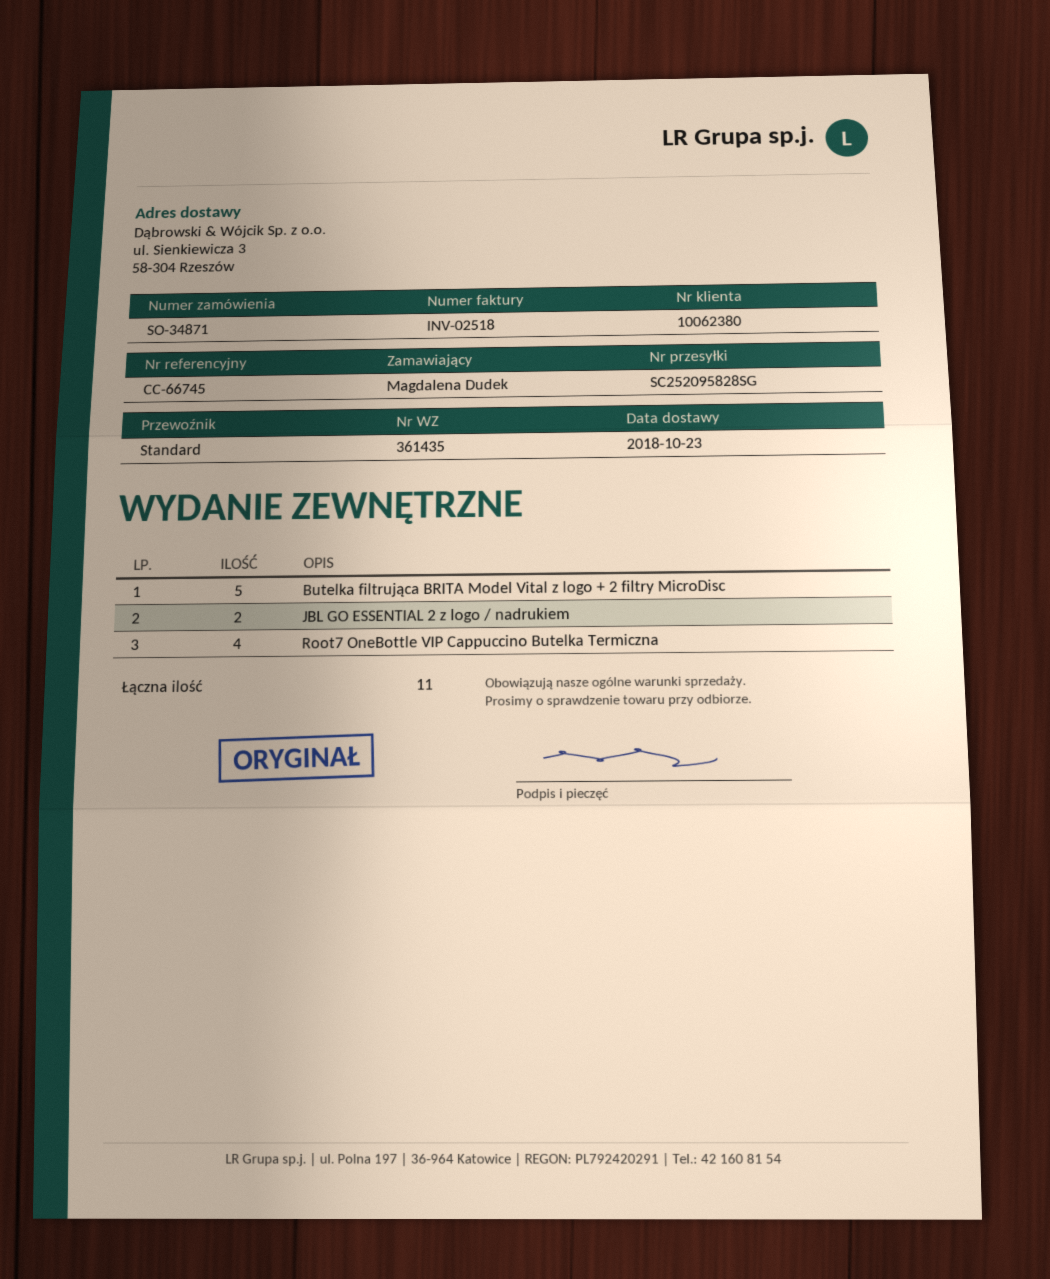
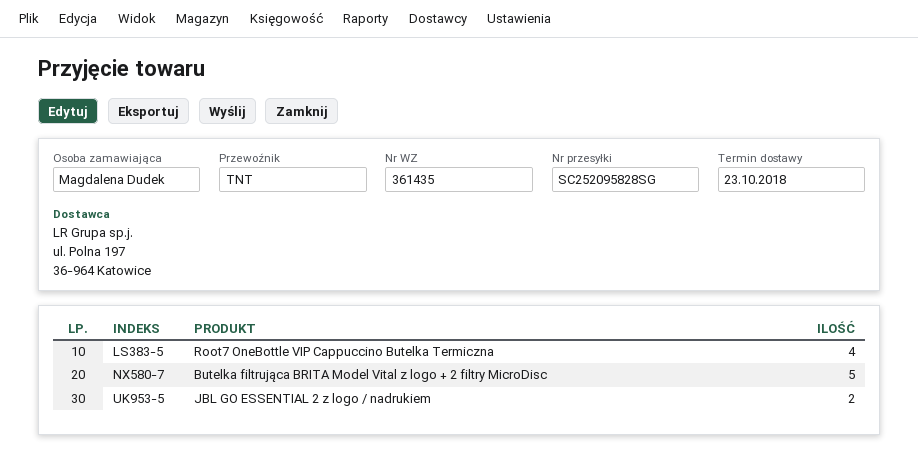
shipping method: standard -> TNT

